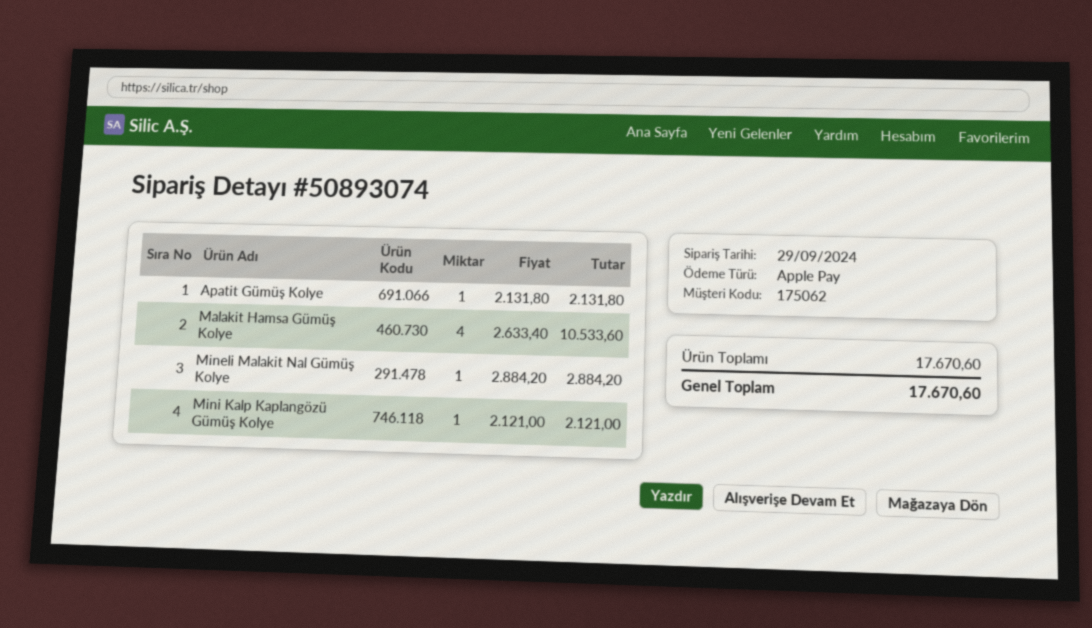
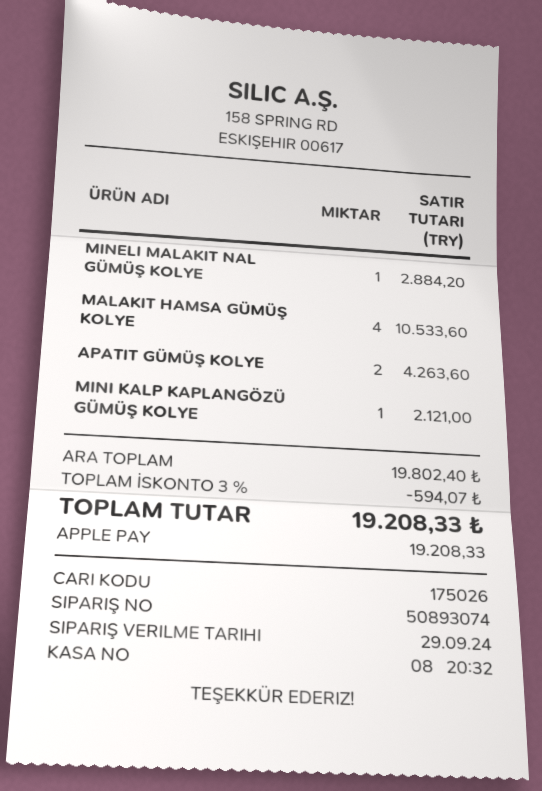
customer number: 175062 -> 175026
Apatit Gümüş Kolye: 1 for 2131.80 -> 2 for 4263.60
subtotal: 17670.60 -> 19802.40
discount: none -> 3% = 594.07
total: 17670.60 -> 19208.33

